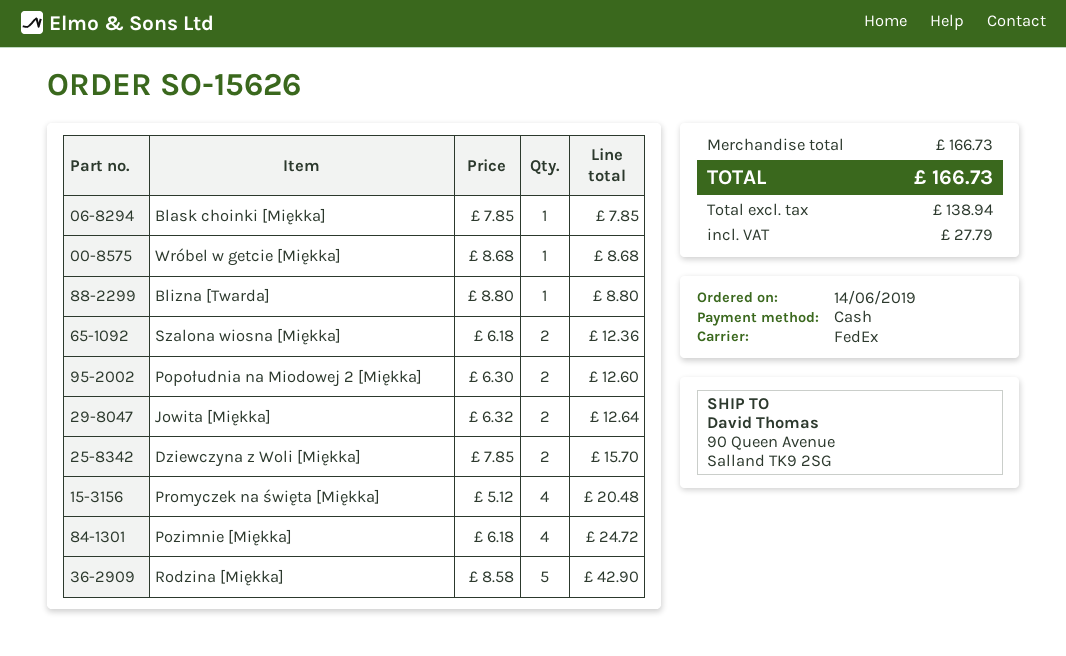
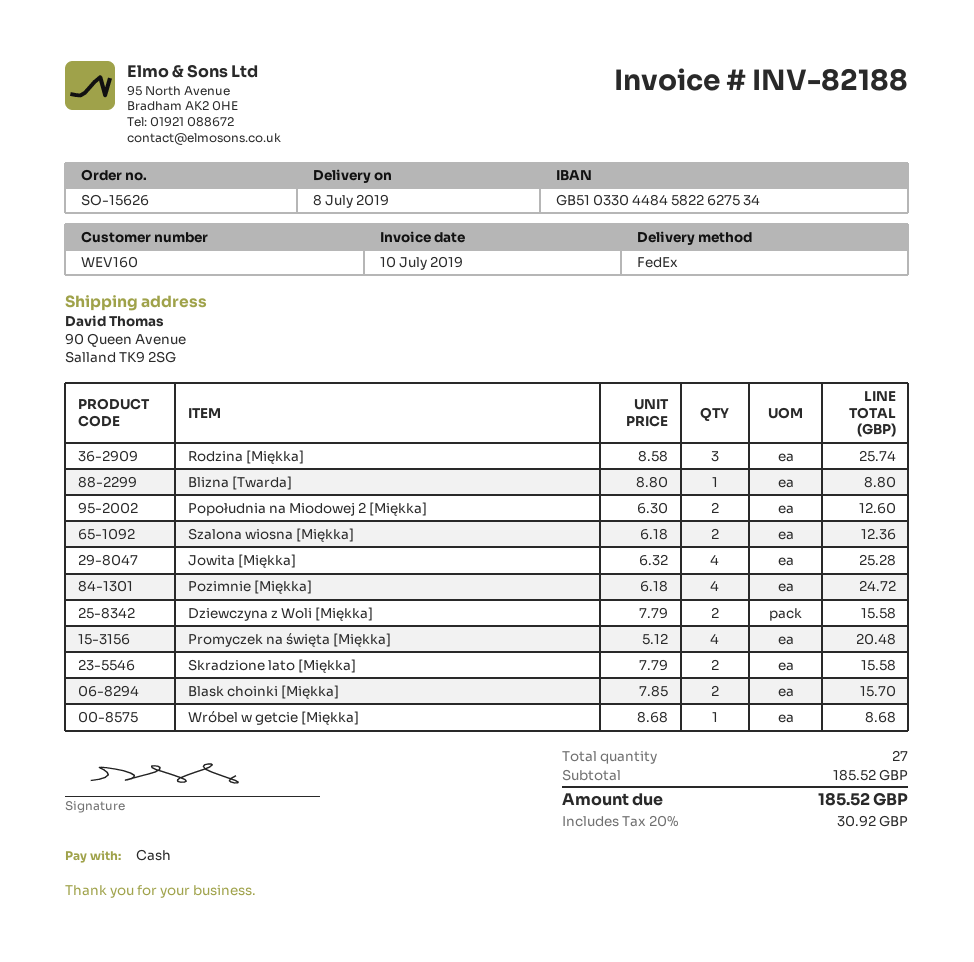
Blask choinki [Miękka]: 1 x 7.85 = 7.85 -> 2 x 7.85 = 15.70
Jowita [Miękka]: 2 x 6.32 = 12.64 -> 4 x 6.32 = 25.28
Dziewczyna z Woli [Miękka]: 2 x 7.85 = 15.70 -> 2 x 7.79 = 15.58
Rodzina [Miękka]: 5 x 8.58 = 42.90 -> 3 x 8.58 = 25.74
Skradzione lato [Miękka]: none -> 2 x 7.79 = 15.58
subtotal: 166.73 -> 185.52
tax: 27.79 -> 30.92
total: 166.73 -> 185.52

